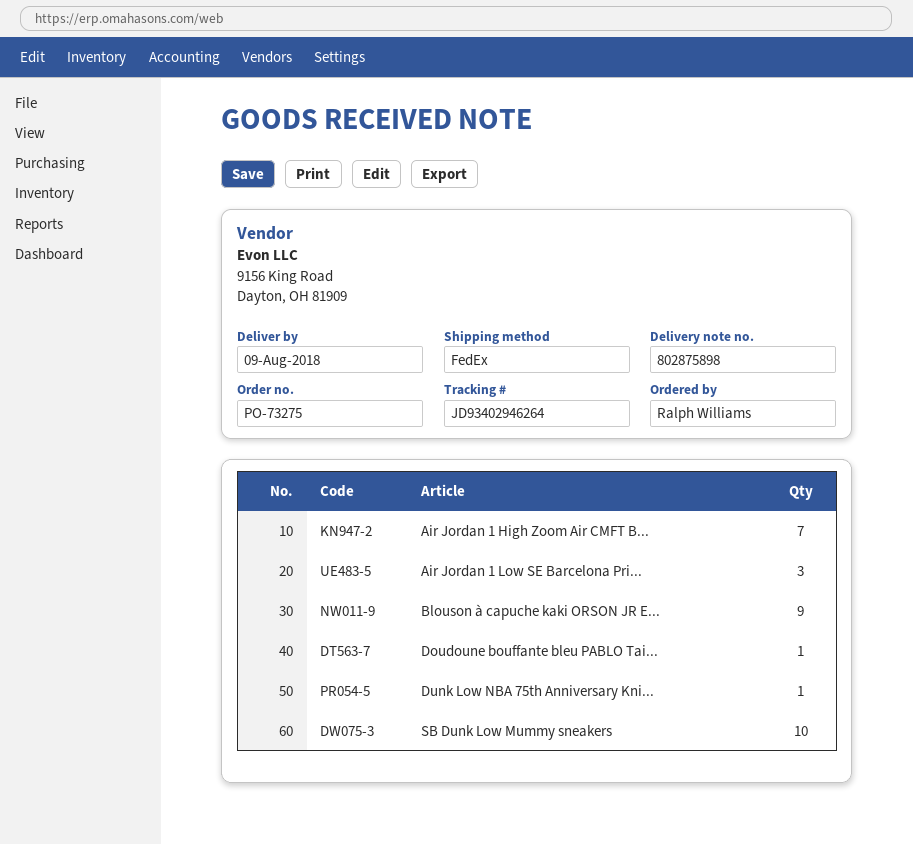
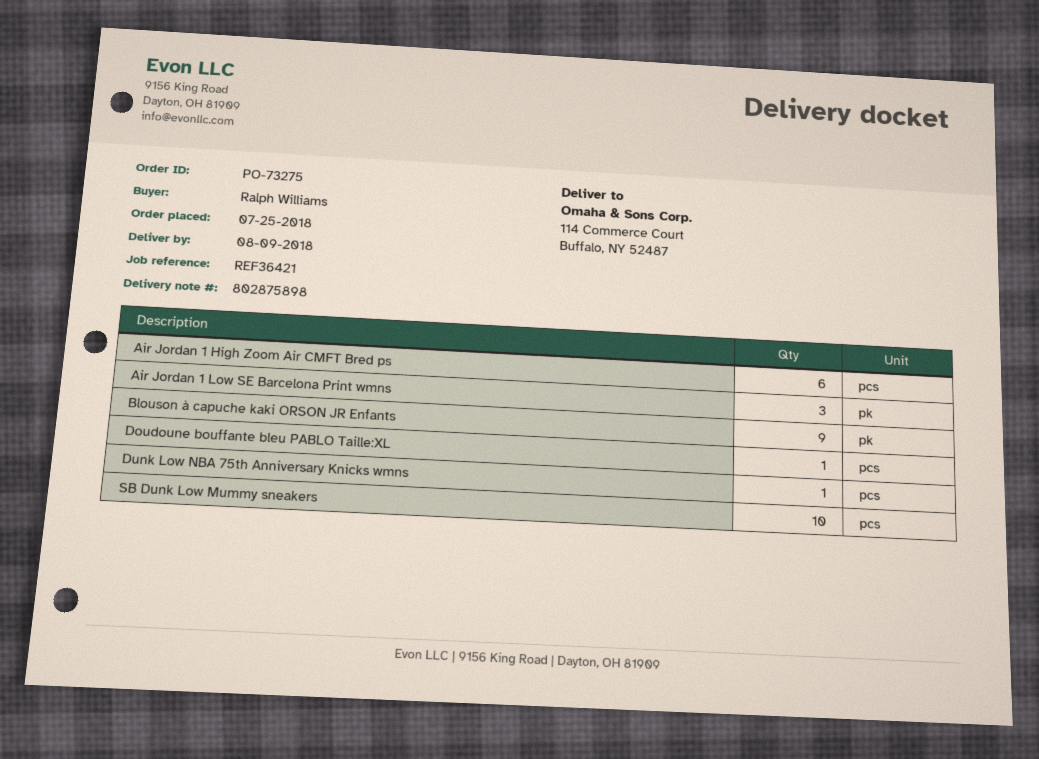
Air Jordan 1 High Zoom Air CMFT B...: 7 -> 6

